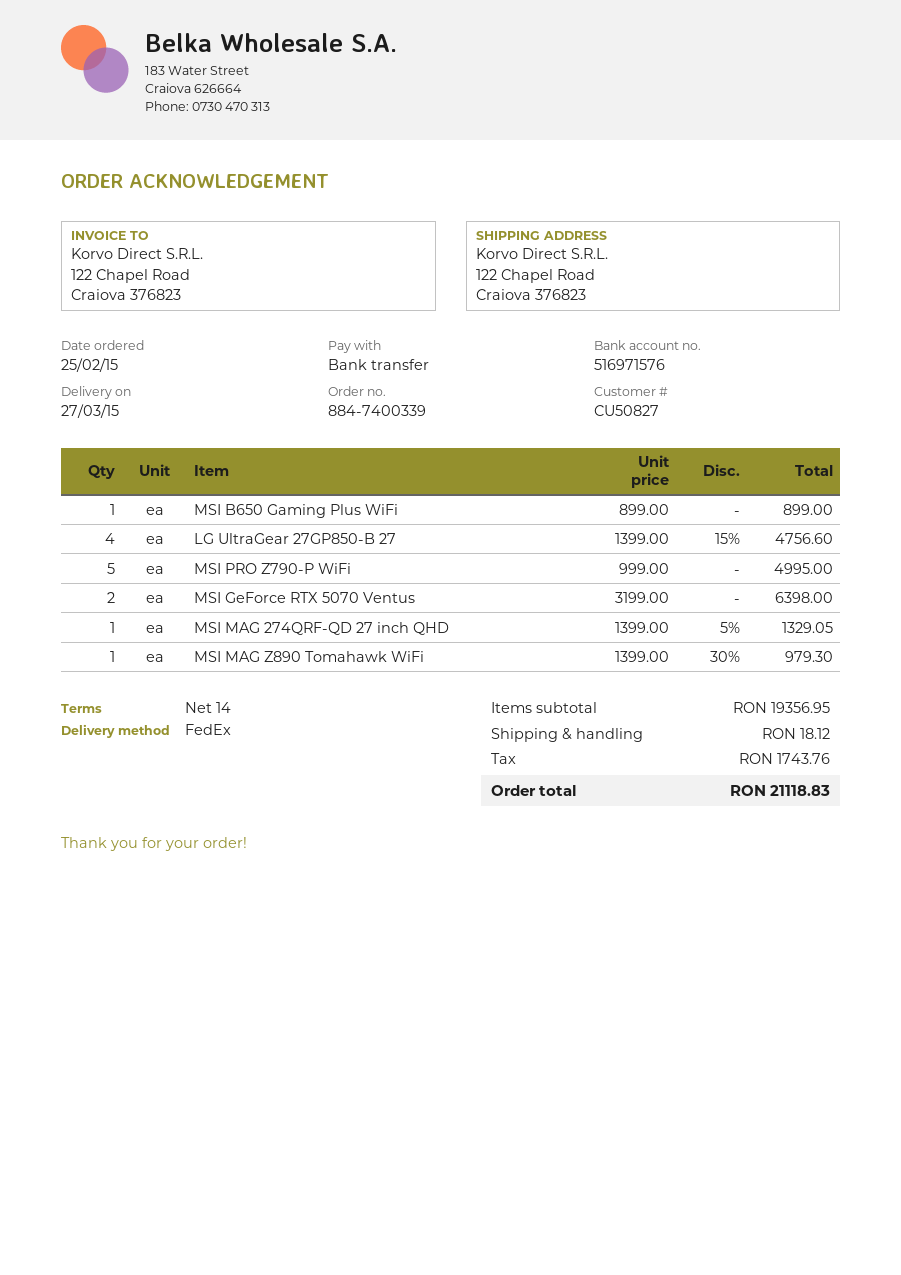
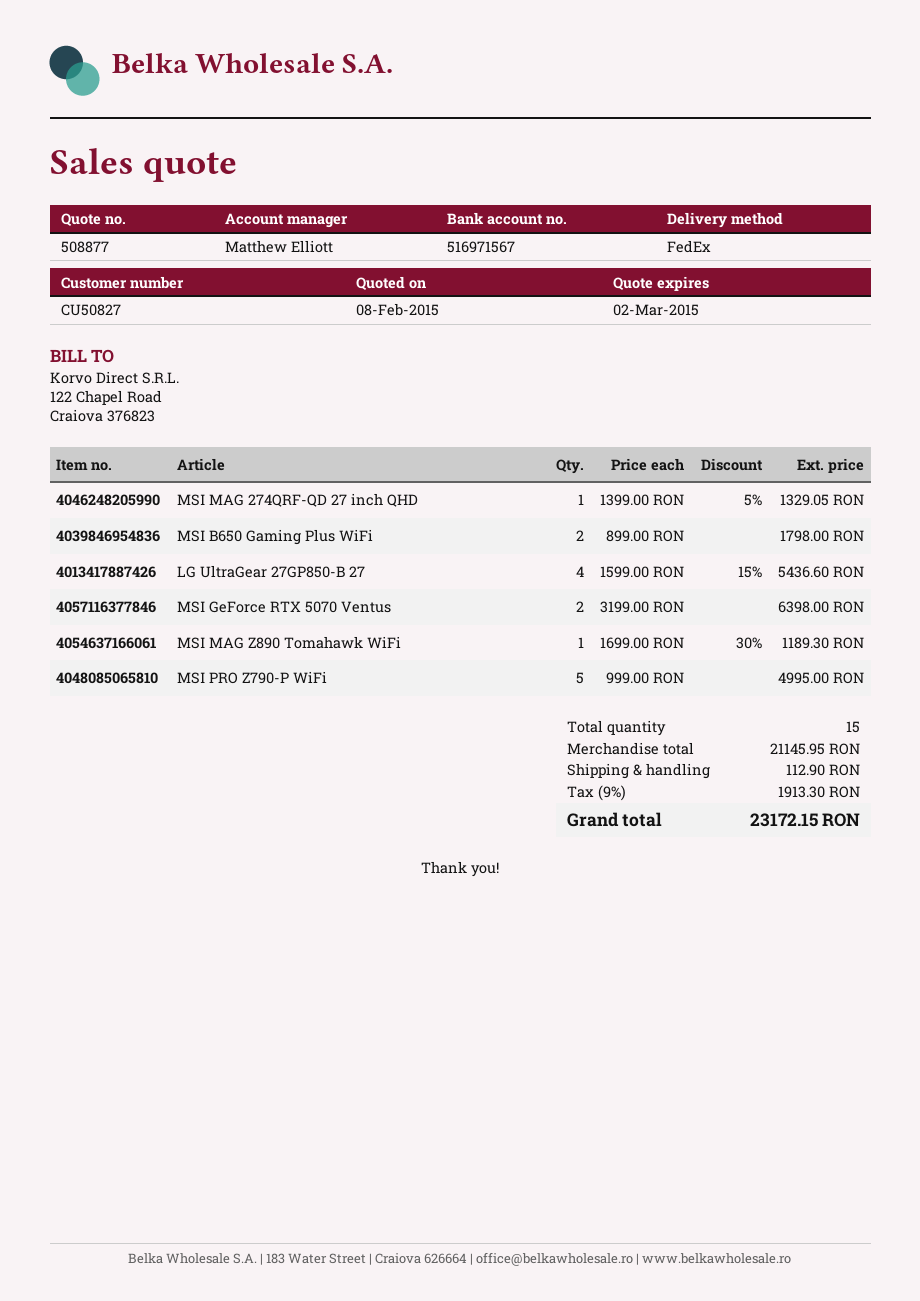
bank account: 516971576 -> 516971567
MSI B650 Gaming Plus WiFi: 1 x 899.00 = 899.00 -> 2 x 899.00 = 1798.00
LG UltraGear 27GP850-B 27: 4 x 1399.00 - 15% = 4756.60 -> 4 x 1599.00 - 15% = 5436.60
MSI MAG Z890 Tomahawk WiFi: 1 x 1399.00 - 30% = 979.30 -> 1 x 1699.00 - 30% = 1189.30
subtotal: 19356.95 -> 21145.95
shipping: 18.12 -> 112.90
tax: 1743.76 -> 1913.30
total: 21118.83 -> 23172.15

